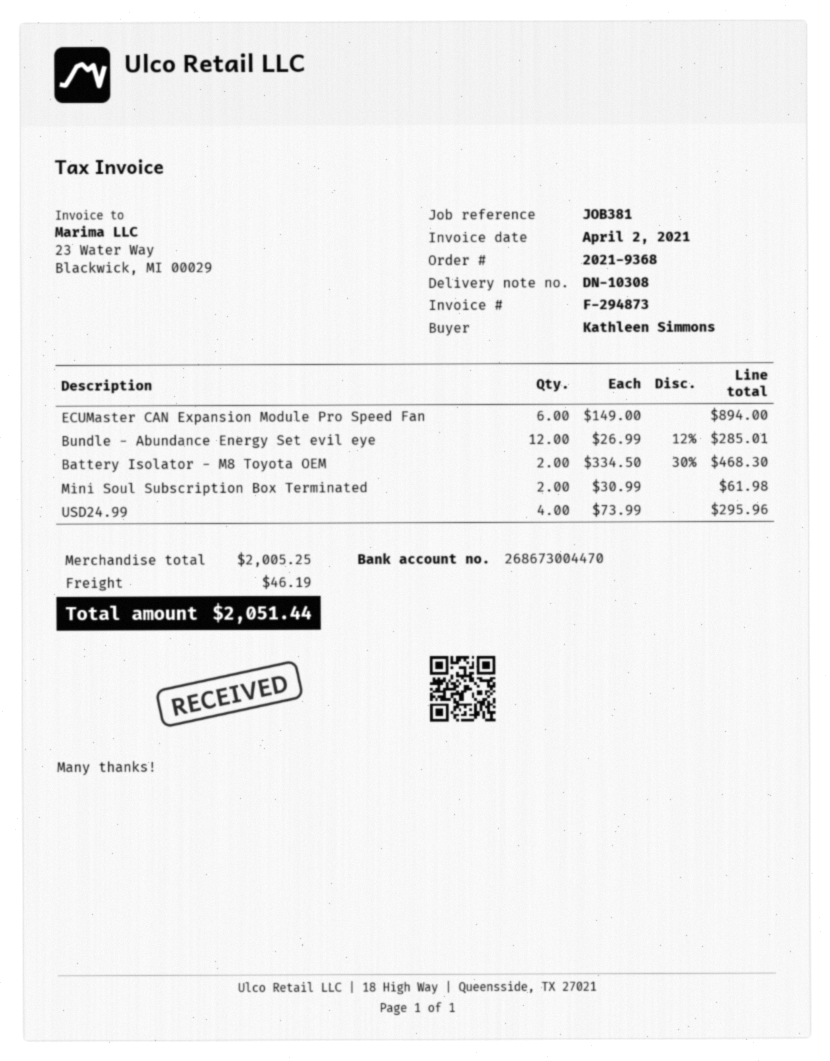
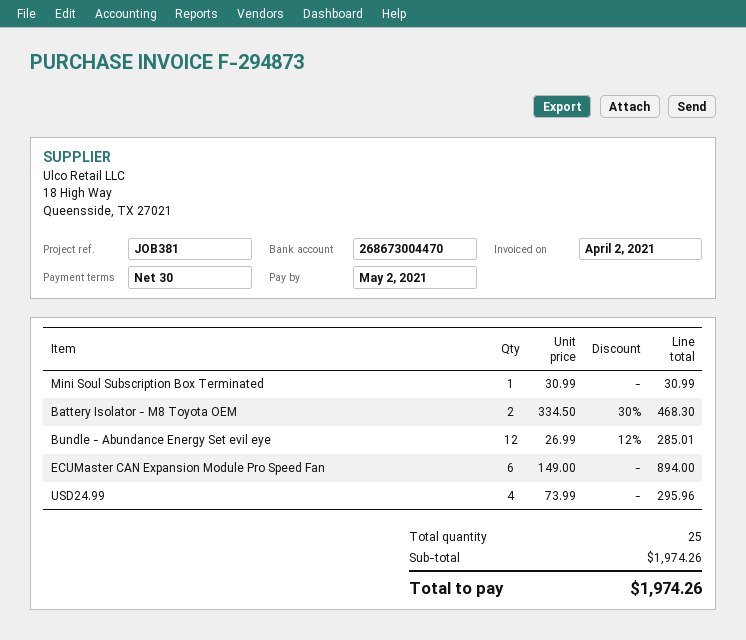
Mini Soul Subscription Box Terminated: 2 x 30.99 = 61.98 -> 1 x 30.99 = 30.99
subtotal: 2005.25 -> 1974.26
shipping: 46.19 -> none
total: 2051.44 -> 1974.26

